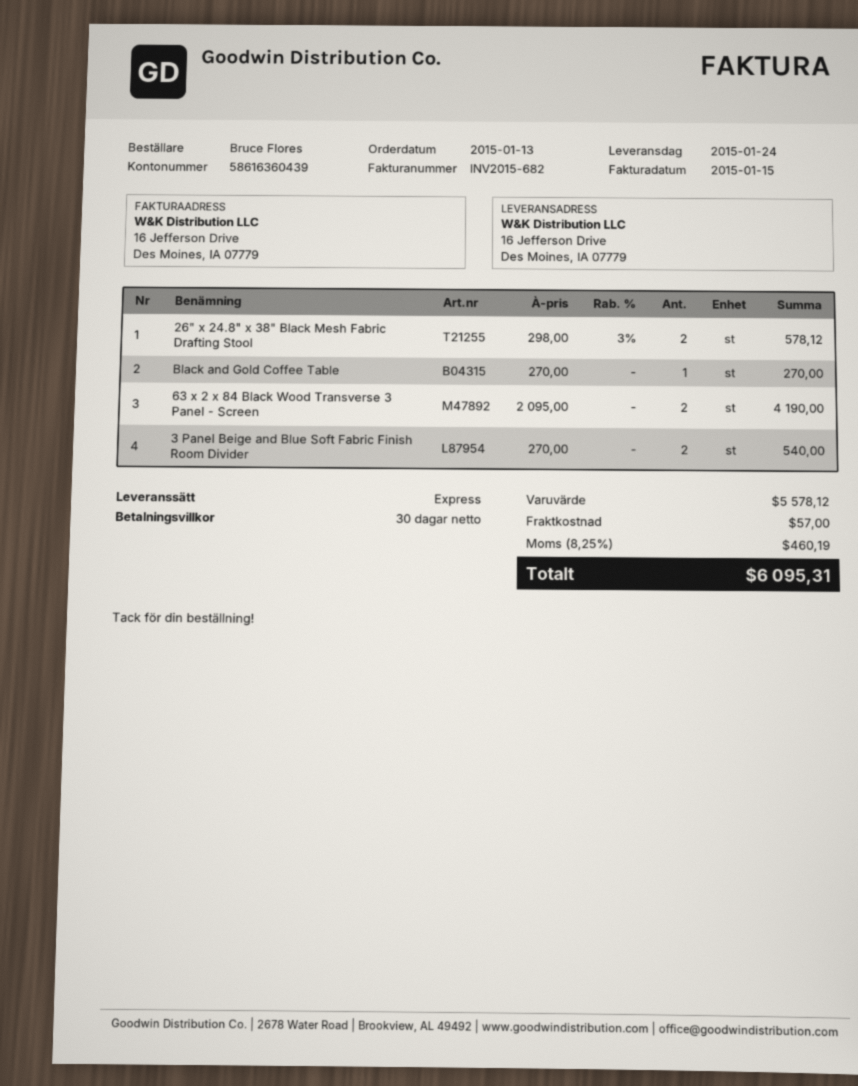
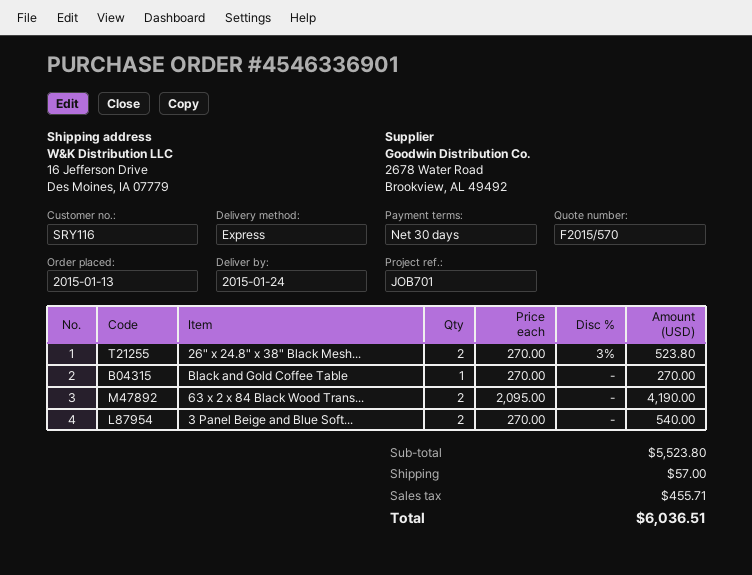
26" x 24.8" x 38" Black Mesh Fabric Drafting Stool: 2 x 298.00 - 3% = 578.12 -> 2 x 270.00 - 3% = 523.80
subtotal: 5578.12 -> 5523.80
tax: 460.19 -> 455.71
total: 6095.31 -> 6036.51

